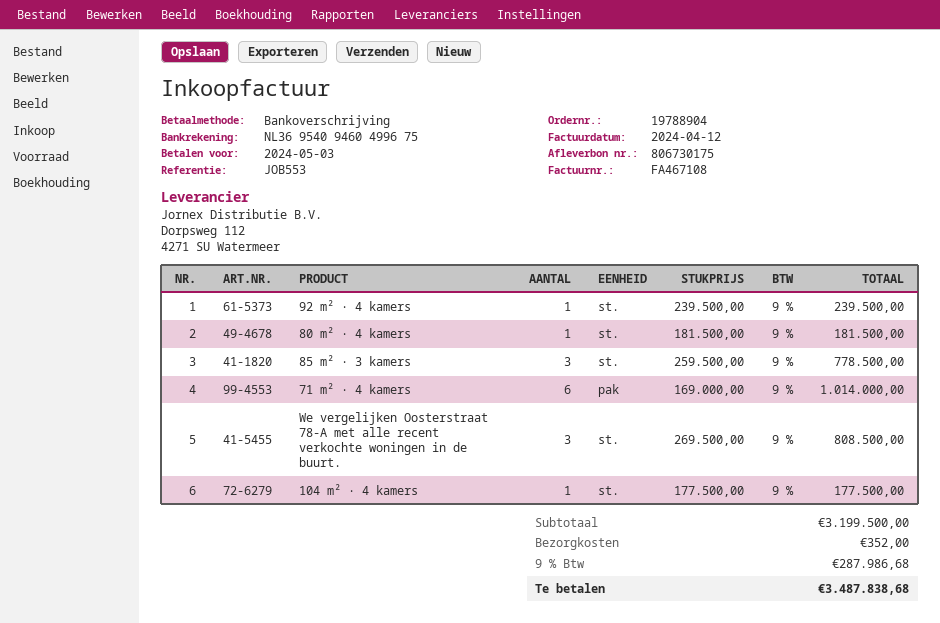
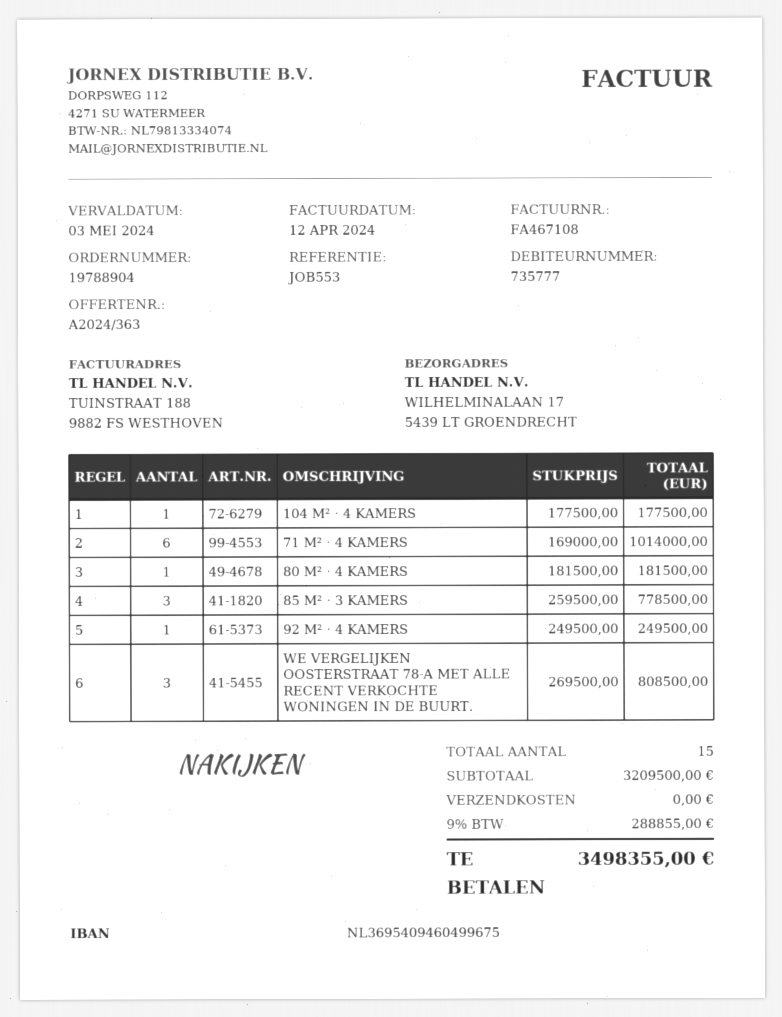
92 m² · 4 kamers: 1 x 239500.00 = 239500.00 -> 1 x 249500.00 = 249500.00
subtotal: 3199500.00 -> 3209500.00
shipping: 352.00 -> 0.00
tax: 9% = 287986.68 -> 9% = 288855.00
total: 3487838.68 -> 3498355.00

